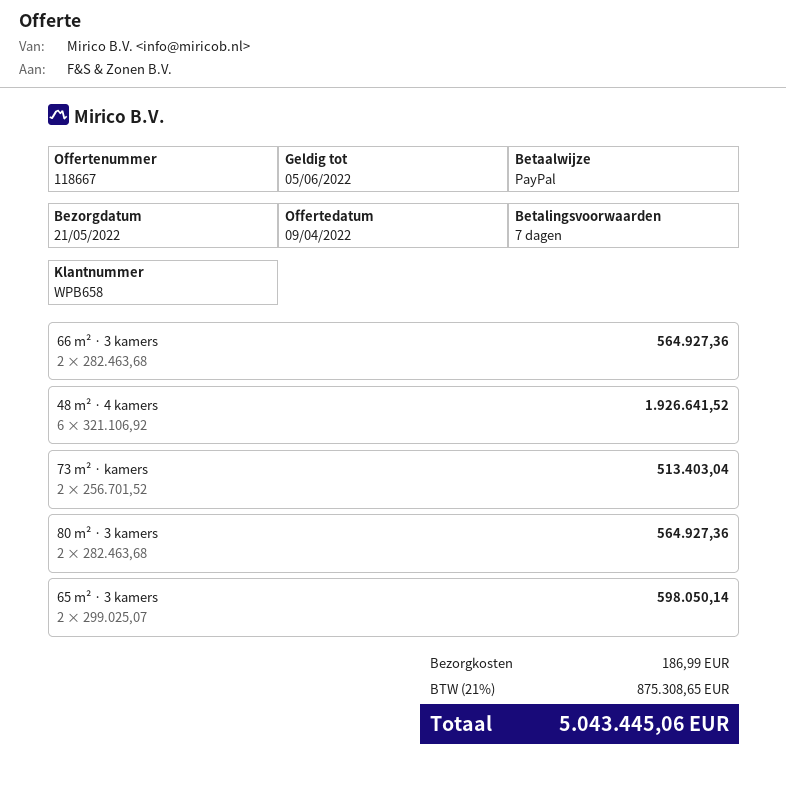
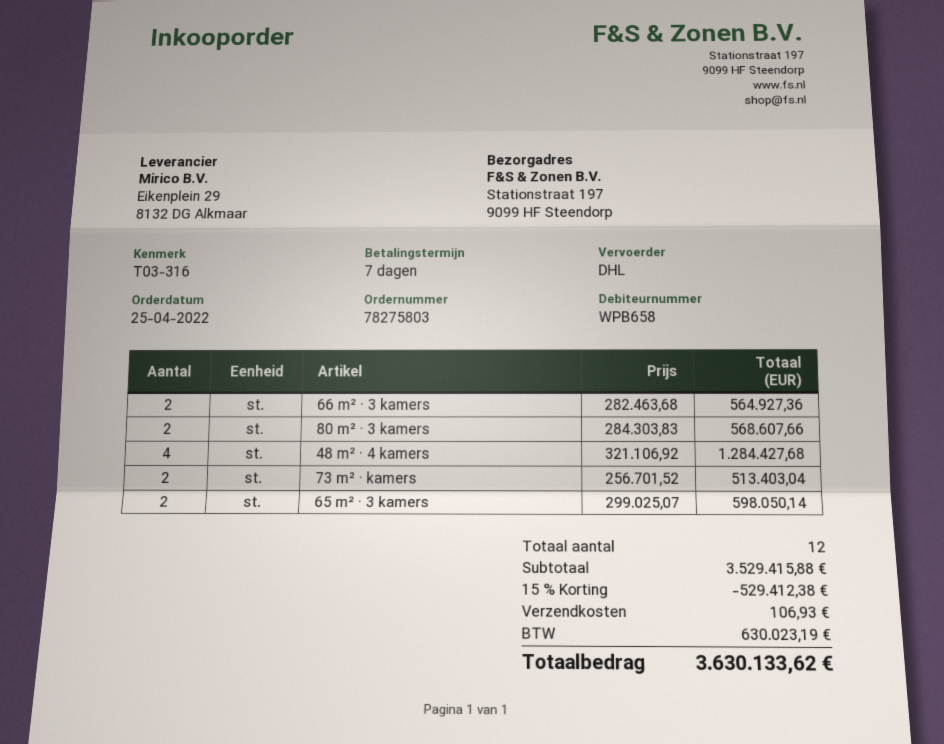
48 m² · 4 kamers: 6 x 321106.92 = 1926641.52 -> 4 x 321106.92 = 1284427.68
80 m² · 3 kamers: 2 x 282463.68 = 564927.36 -> 2 x 284303.83 = 568607.66
discount: none -> 15% = 529412.38
shipping: 186.99 -> 106.93
tax: 875308.65 -> 630023.19
total: 5043445.06 -> 3630133.62

